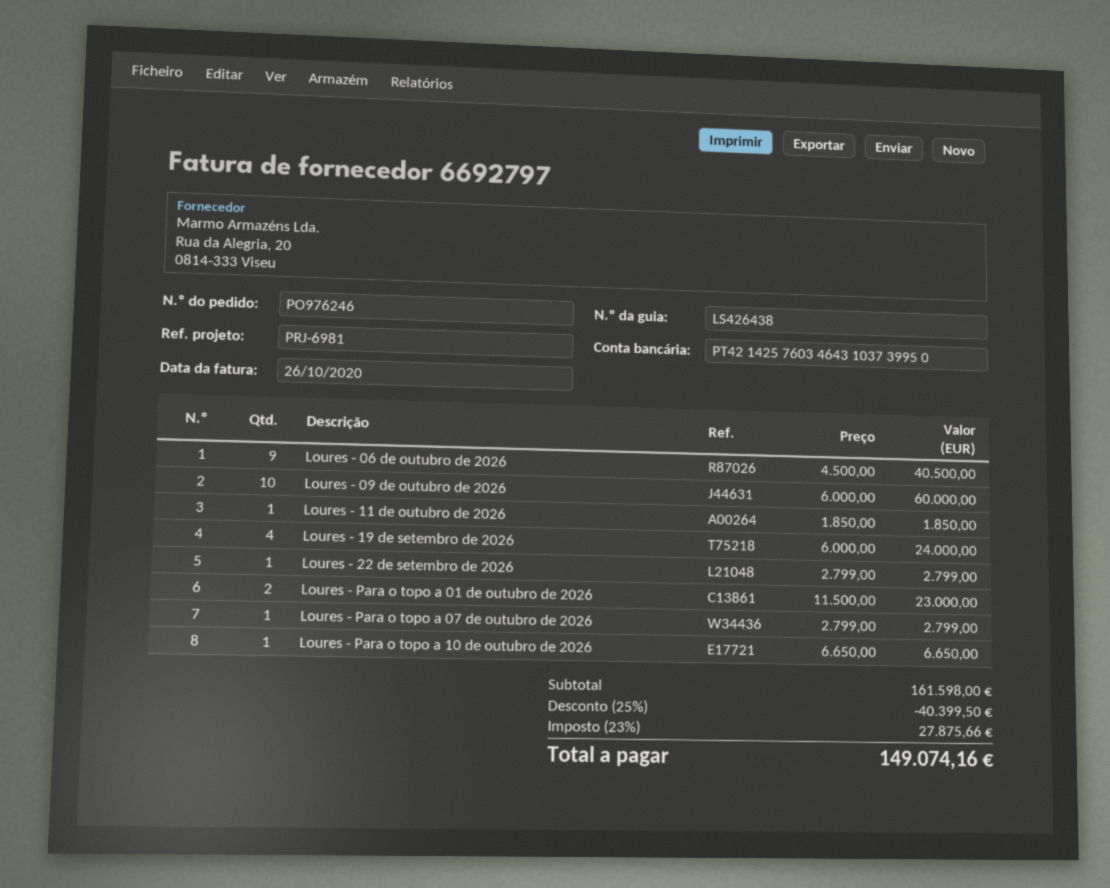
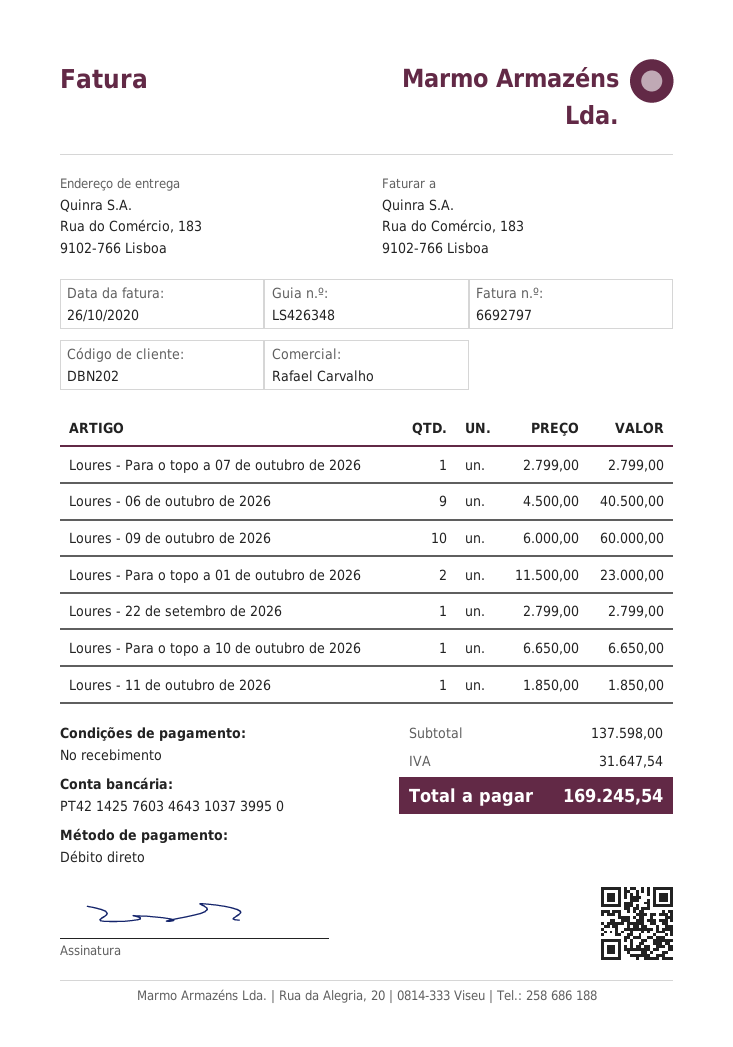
delivery note number: LS426438 -> LS426348
Loures - 19 de setembro de 2026: 4 x 6000.00 = 24000.00 -> none
subtotal: 161598.00 -> 137598.00
discount: 25% = 40399.50 -> none
tax: 27875.66 -> 31647.54
total: 149074.16 -> 169245.54

